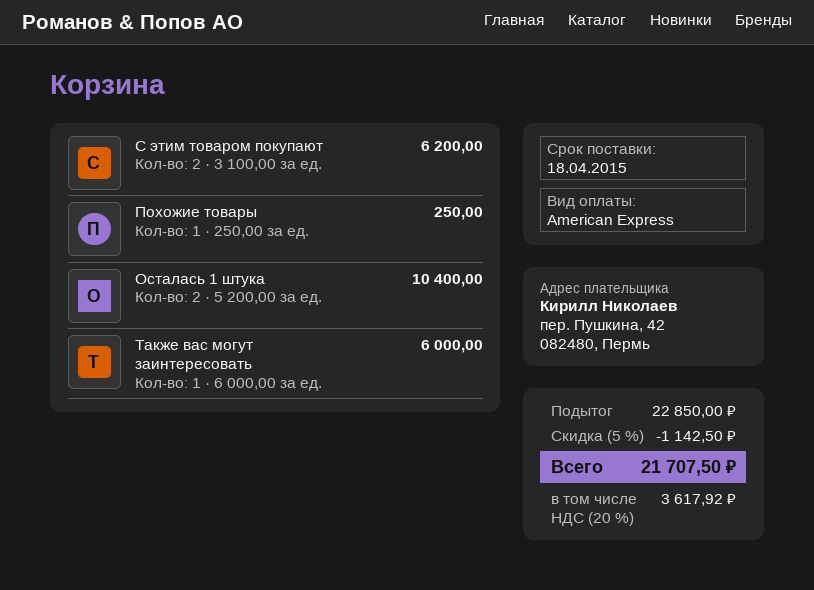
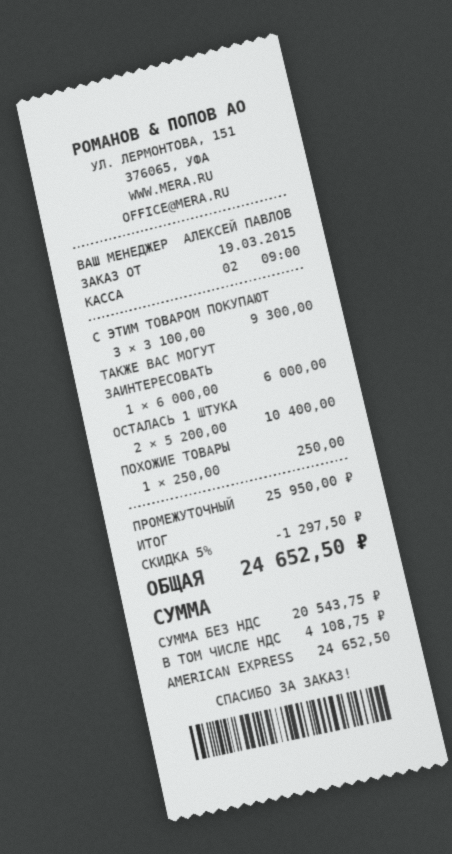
С этим товаром покупают: 2 x 3100.00 = 6200.00 -> 3 x 3100.00 = 9300.00
subtotal: 22850.00 -> 25950.00
discount: 5% = 1142.50 -> 5% = 1297.50
tax: 3617.92 -> 4108.75
total: 21707.50 -> 24652.50

